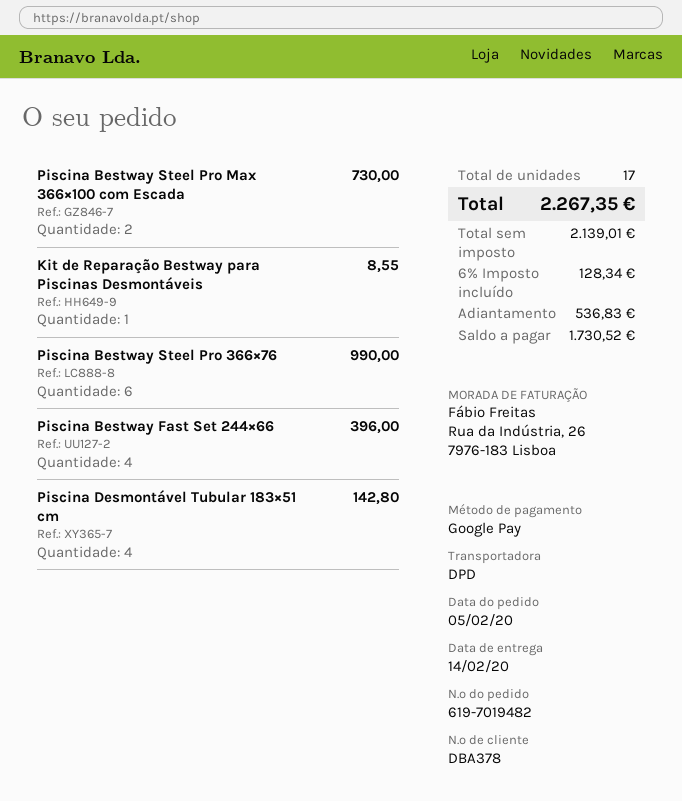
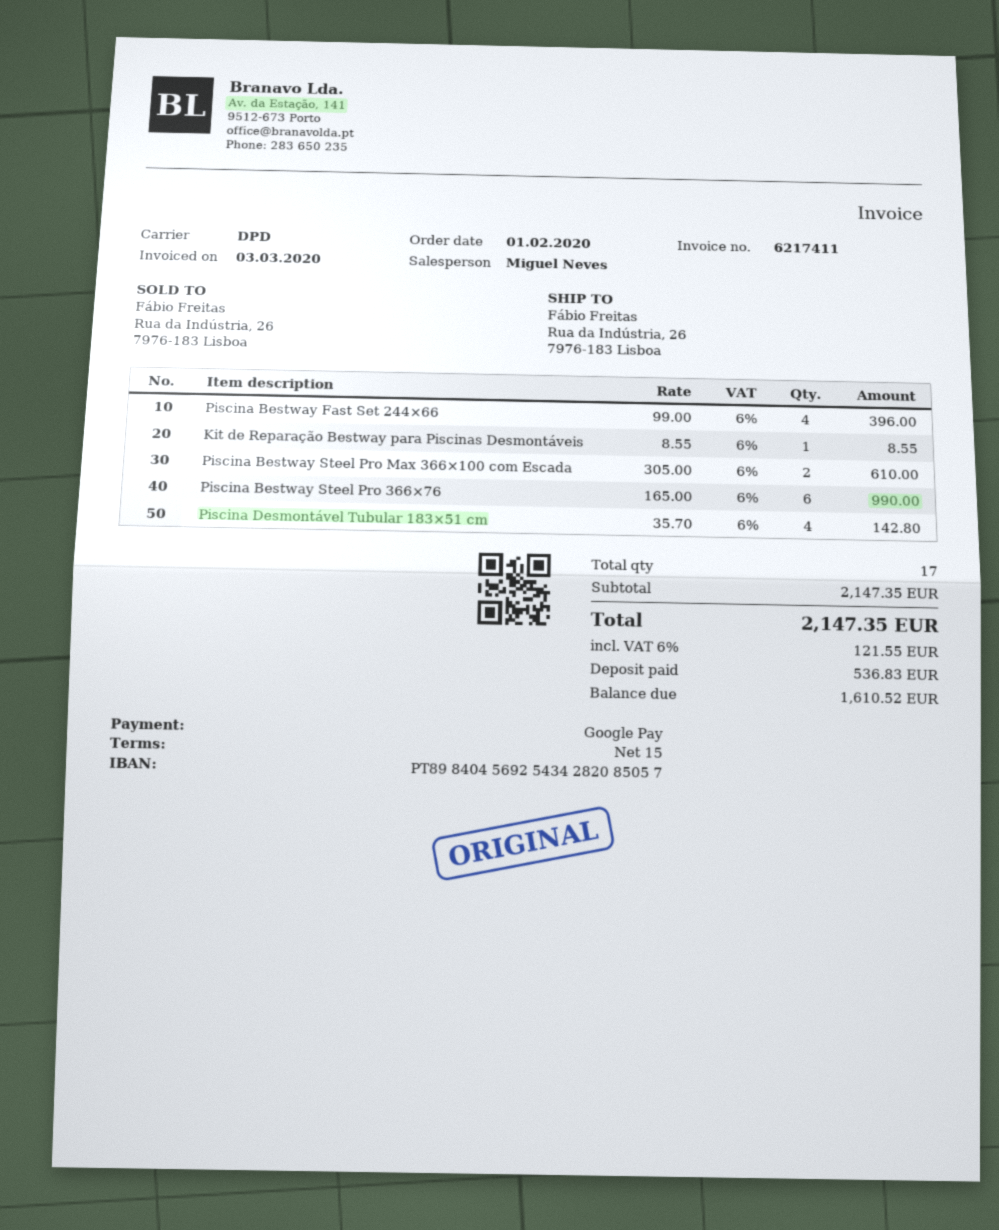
order date: 2020-02-05 -> 2020-02-01
Piscina Bestway Steel Pro Max 366×100 com Escada: 2 for 730.00 -> 2 for 610.00
tax: 6% = 128.34 -> 6% = 121.55
total: 2267.35 -> 2147.35
balance: 1730.52 -> 1610.52

